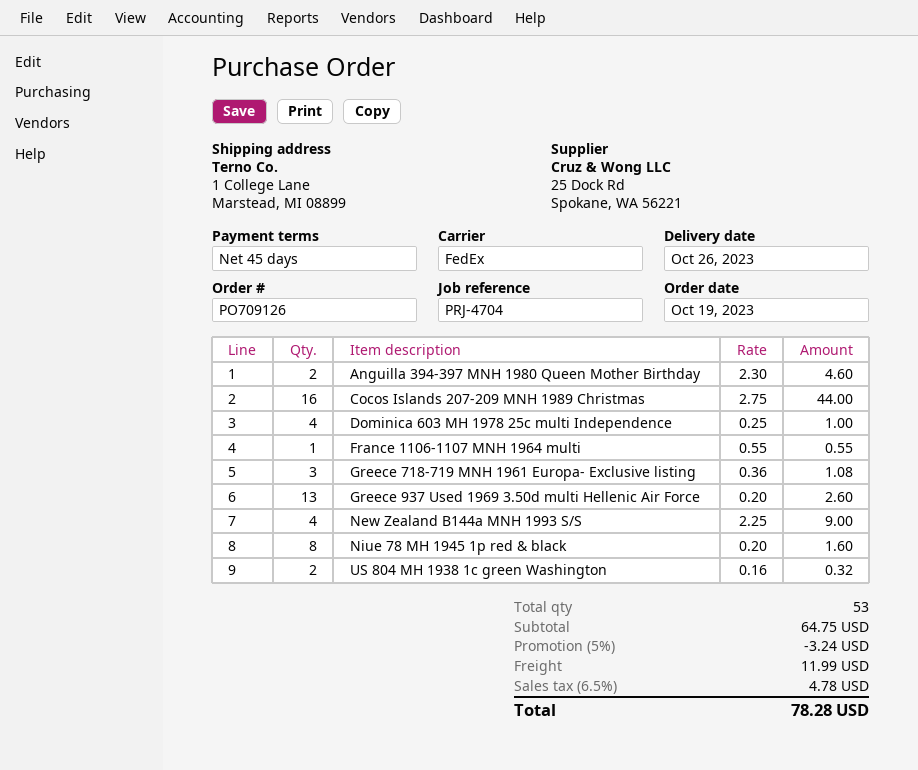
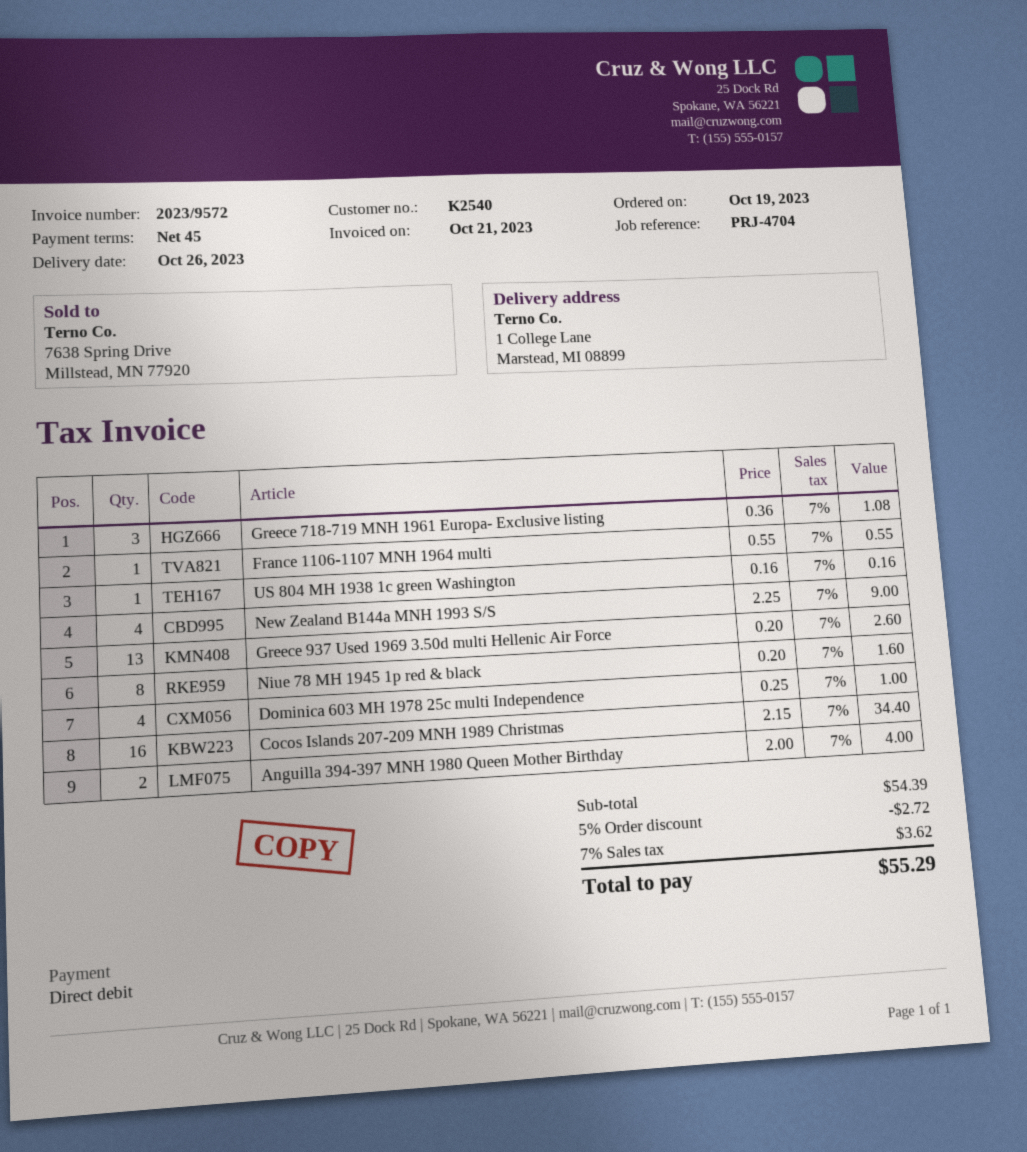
Anguilla 394-397 MNH 1980 Queen Mother Birthday: 2 x 2.30 = 4.60 -> 2 x 2.00 = 4.00
Cocos Islands 207-209 MNH 1989 Christmas: 16 x 2.75 = 44.00 -> 16 x 2.15 = 34.40
US 804 MH 1938 1c green Washington: 2 x 0.16 = 0.32 -> 1 x 0.16 = 0.16
subtotal: 64.75 -> 54.39
discount: 5% = 3.24 -> 5% = 2.72
shipping: 11.99 -> none
tax: 6.5% = 4.78 -> 7% = 3.62
total: 78.28 -> 55.29

